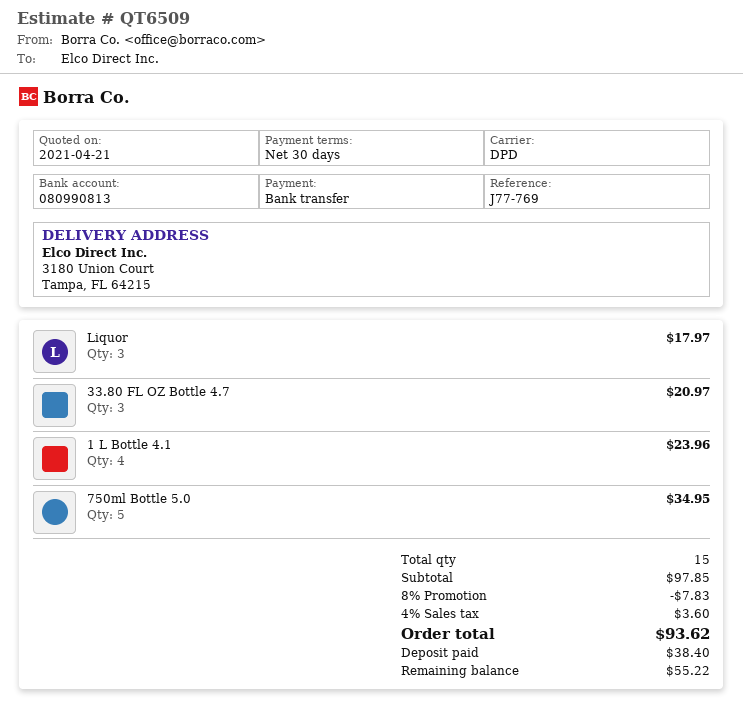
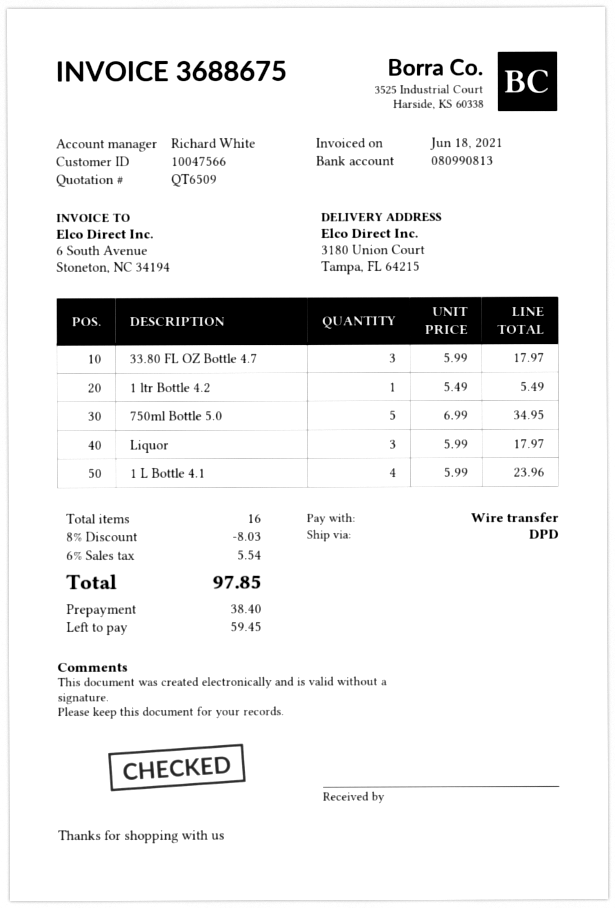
33.80 FL OZ Bottle 4.7: 3 for 20.97 -> 3 for 17.97
1 ltr Bottle 4.2: none -> 1 for 5.49
total quantity: 15 -> 16
discount: 8% = 7.83 -> 8% = 8.03
tax: 4% = 3.60 -> 6% = 5.54
total: 93.62 -> 97.85
balance: 55.22 -> 59.45

